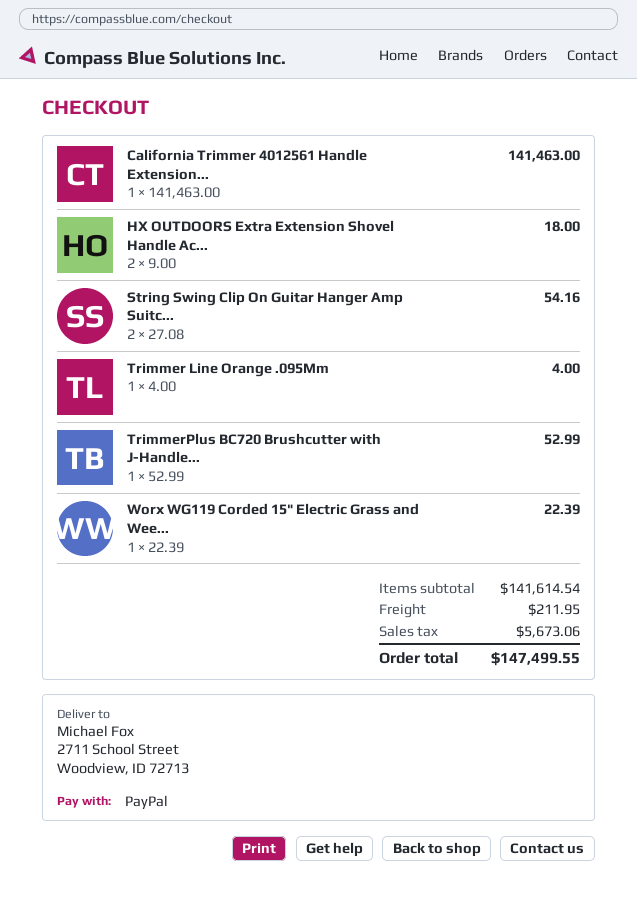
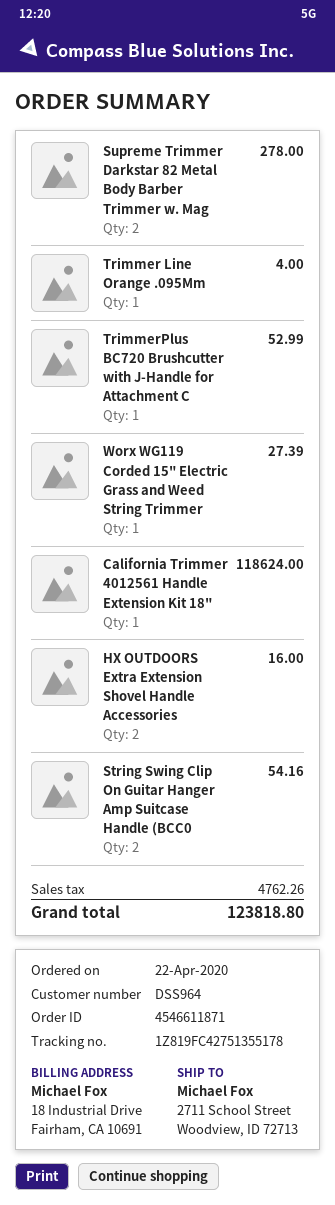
California Trimmer 4012561 Handle Extension...: 1 for 141463.00 -> 1 for 118624.00
HX OUTDOORS Extra Extension Shovel Handle Ac...: 2 for 18.00 -> 2 for 16.00
Worx WG119 Corded 15" Electric Grass and Wee...: 1 for 22.39 -> 1 for 27.39
Supreme Trimmer Darkstar 82 Metal Body Barber Trimmer w. Mag: none -> 2 for 278.00
shipping: 211.95 -> none
tax: 5673.06 -> 4762.26
total: 147499.55 -> 123818.80

